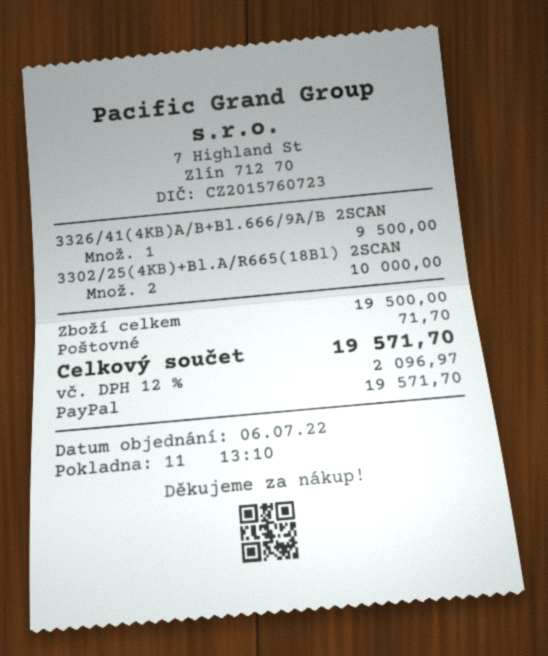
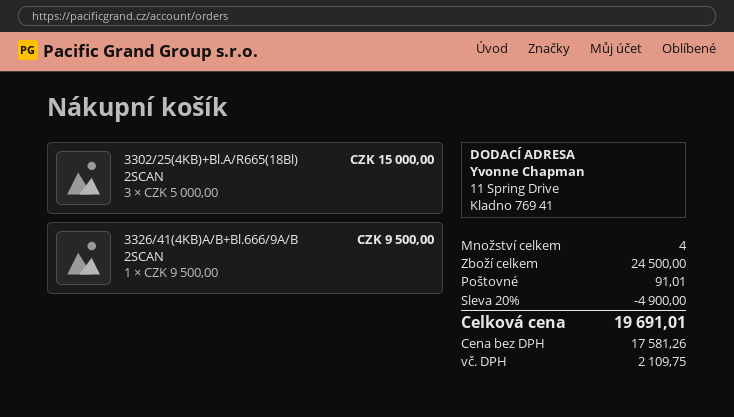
3302/25(4KB)+Bl.A/R665(18Bl) 2SCAN: 2 for 10000.00 -> 3 for 15000.00
subtotal: 19500.00 -> 24500.00
discount: none -> 20% = 4900.00
shipping: 71.70 -> 91.01
tax: 2096.97 -> 2109.75
total: 19571.70 -> 19691.01

